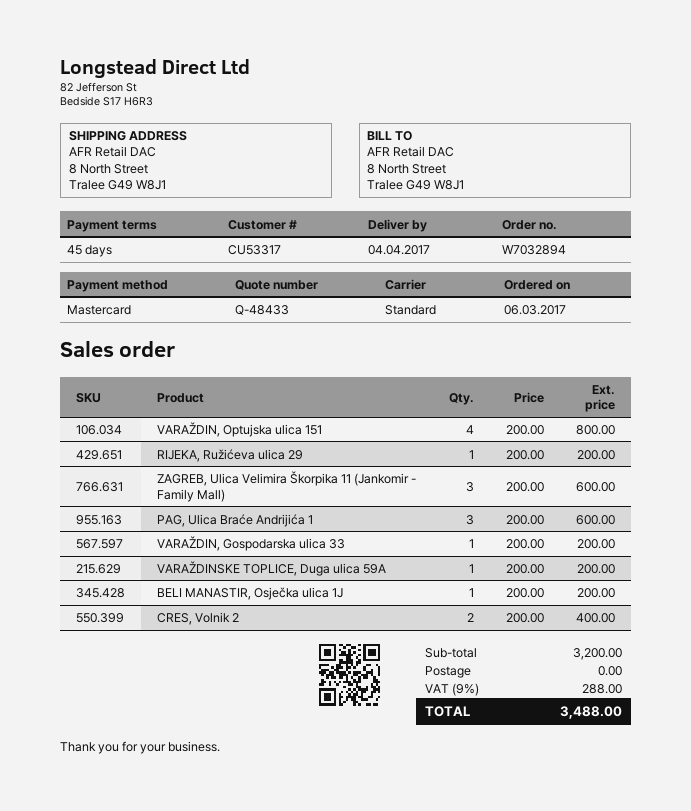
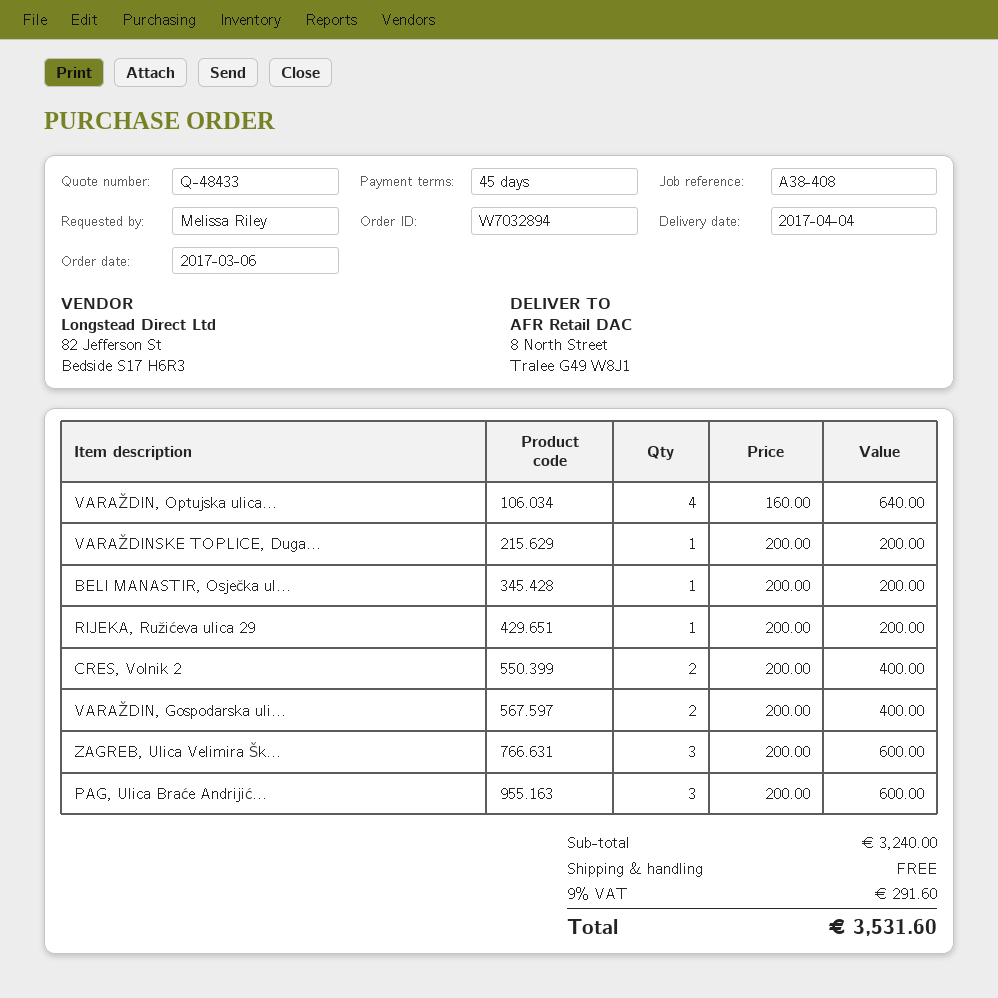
VARAŽDIN, Optujska ulica 151: 4 x 200.00 = 800.00 -> 4 x 160.00 = 640.00
VARAŽDIN, Gospodarska ulica 33: 1 x 200.00 = 200.00 -> 2 x 200.00 = 400.00
subtotal: 3200.00 -> 3240.00
tax: 9% = 288.00 -> 9% = 291.60
total: 3488.00 -> 3531.60

